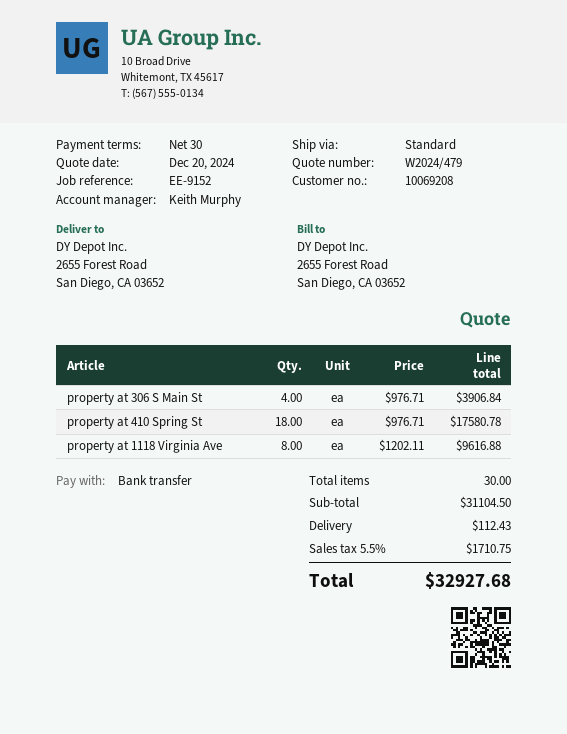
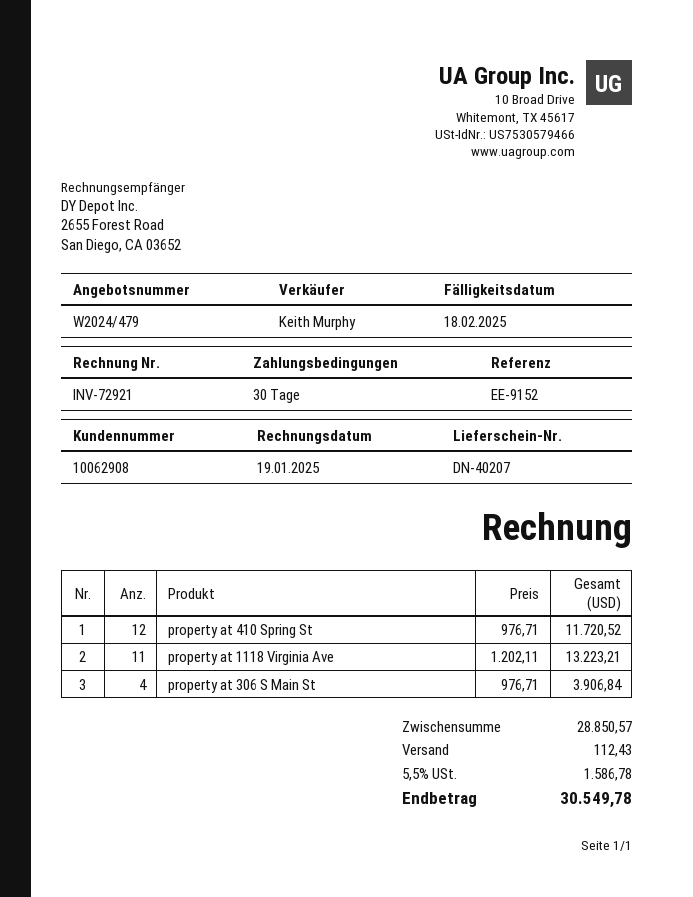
customer number: 10069208 -> 10062908
property at 410 Spring St: 18 x 976.71 = 17580.78 -> 12 x 976.71 = 11720.52
property at 1118 Virginia Ave: 8 x 1202.11 = 9616.88 -> 11 x 1202.11 = 13223.21
subtotal: 31104.50 -> 28850.57
tax: 5.5% = 1710.75 -> 5.5% = 1586.78
total: 32927.68 -> 30549.78

